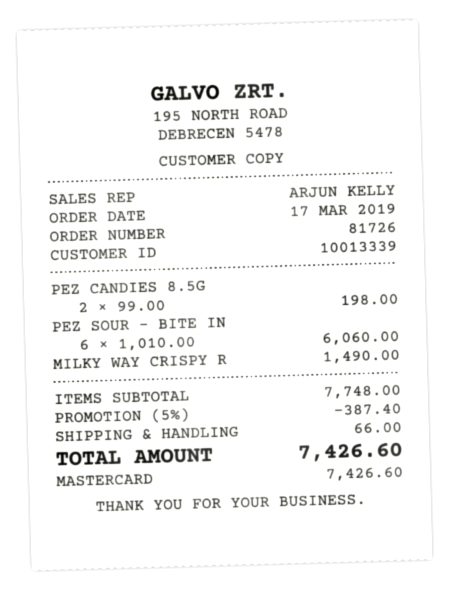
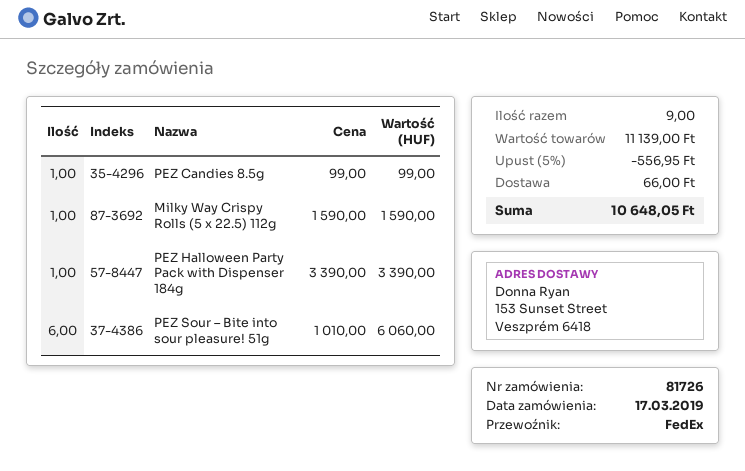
PEZ CANDIES 8.5G: 2 x 99.00 = 198.00 -> 1 x 99.00 = 99.00
MILKY WAY CRISPY R: 1 x 1490.00 = 1490.00 -> 1 x 1590.00 = 1590.00
PEZ Halloween Party Pack with Dispenser 184g: none -> 1 x 3390.00 = 3390.00
subtotal: 7748.00 -> 11139.00
discount: 5% = 387.40 -> 5% = 556.95
total: 7426.60 -> 10648.05

